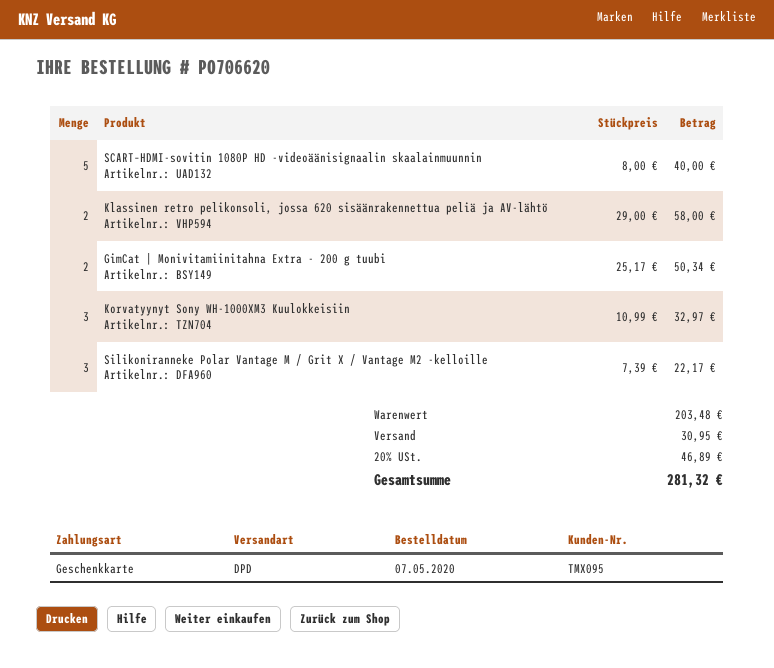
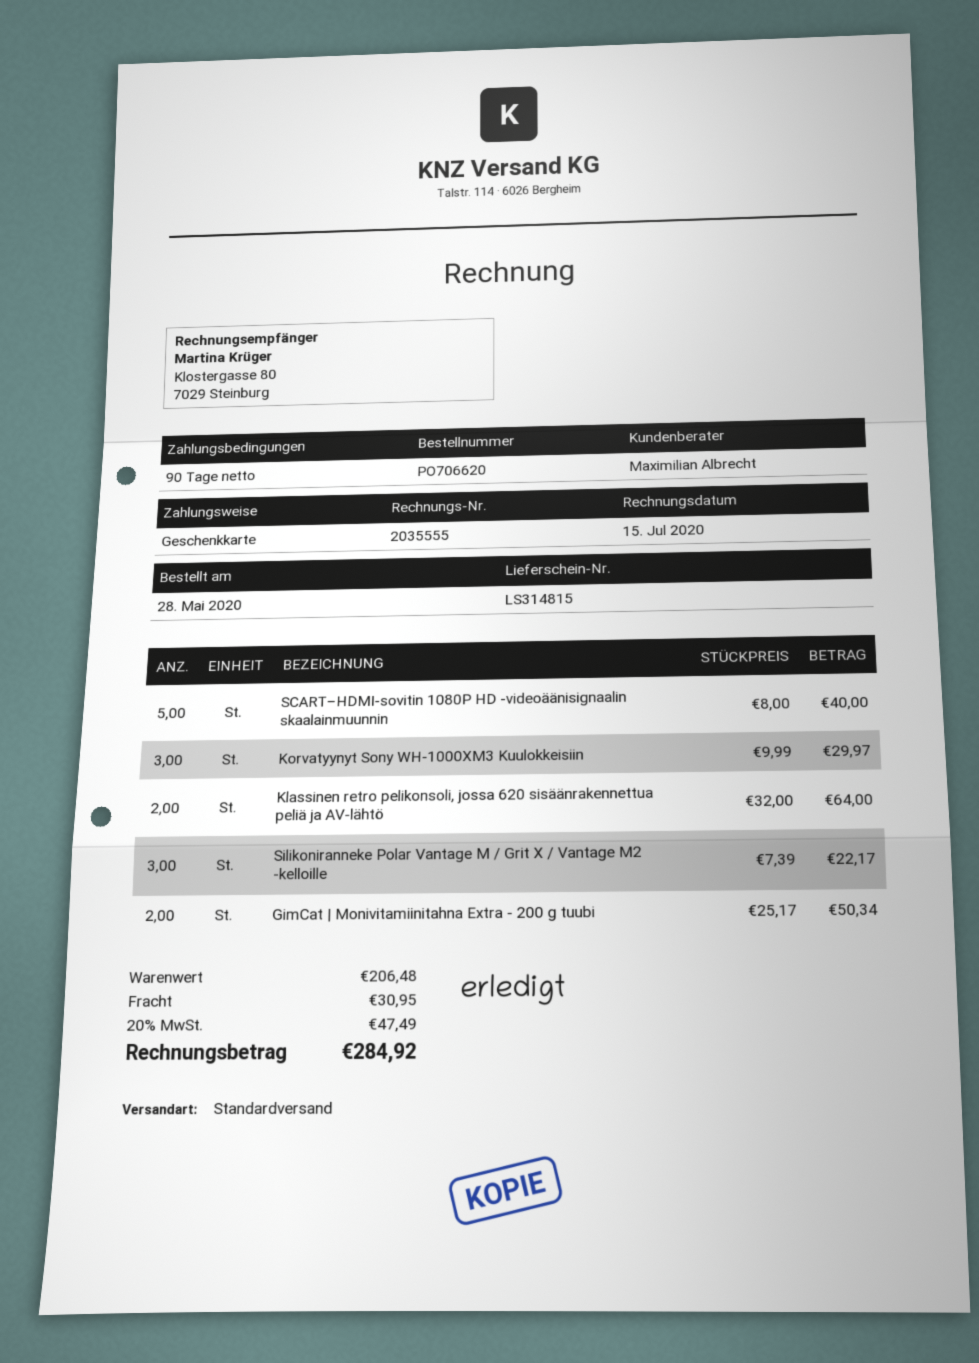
order date: 2020-05-07 -> 2020-05-28
shipping method: DPD -> standard
Klassinen retro pelikonsoli, jossa 620 sisäänrakennettua peliä ja AV-lähtö: 2 x 29.00 = 58.00 -> 2 x 32.00 = 64.00
Korvatyynyt Sony WH-1000XM3 Kuulokkeisiin: 3 x 10.99 = 32.97 -> 3 x 9.99 = 29.97
subtotal: 203.48 -> 206.48
tax: 20% = 46.89 -> 20% = 47.49
total: 281.32 -> 284.92

